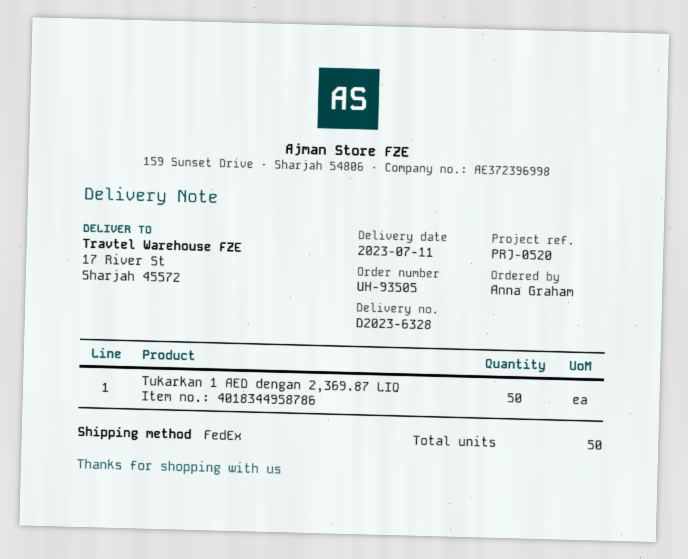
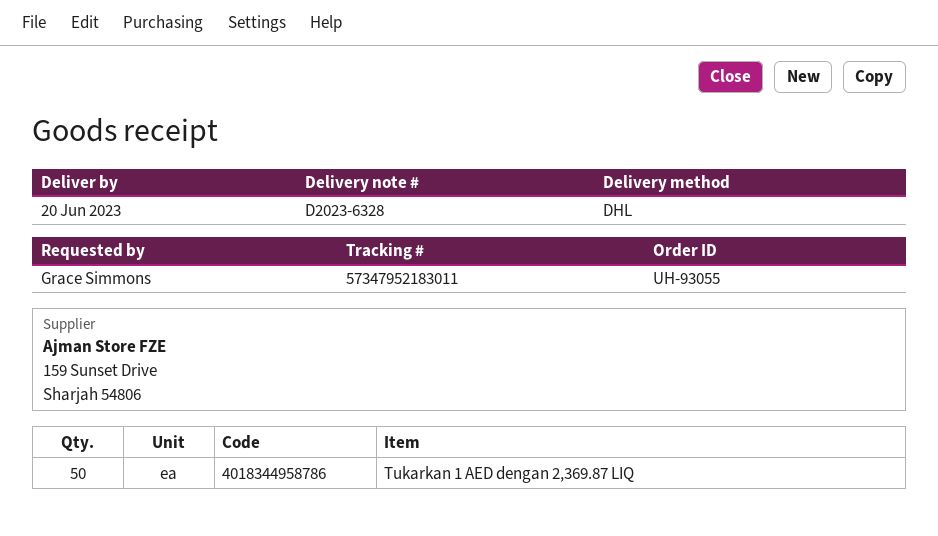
order number: UH-93505 -> UH-93055
delivery date: 2023-07-11 -> 2023-06-20
ordered by: Anna Graham -> Grace Simmons
shipping method: FedEx -> DHL

